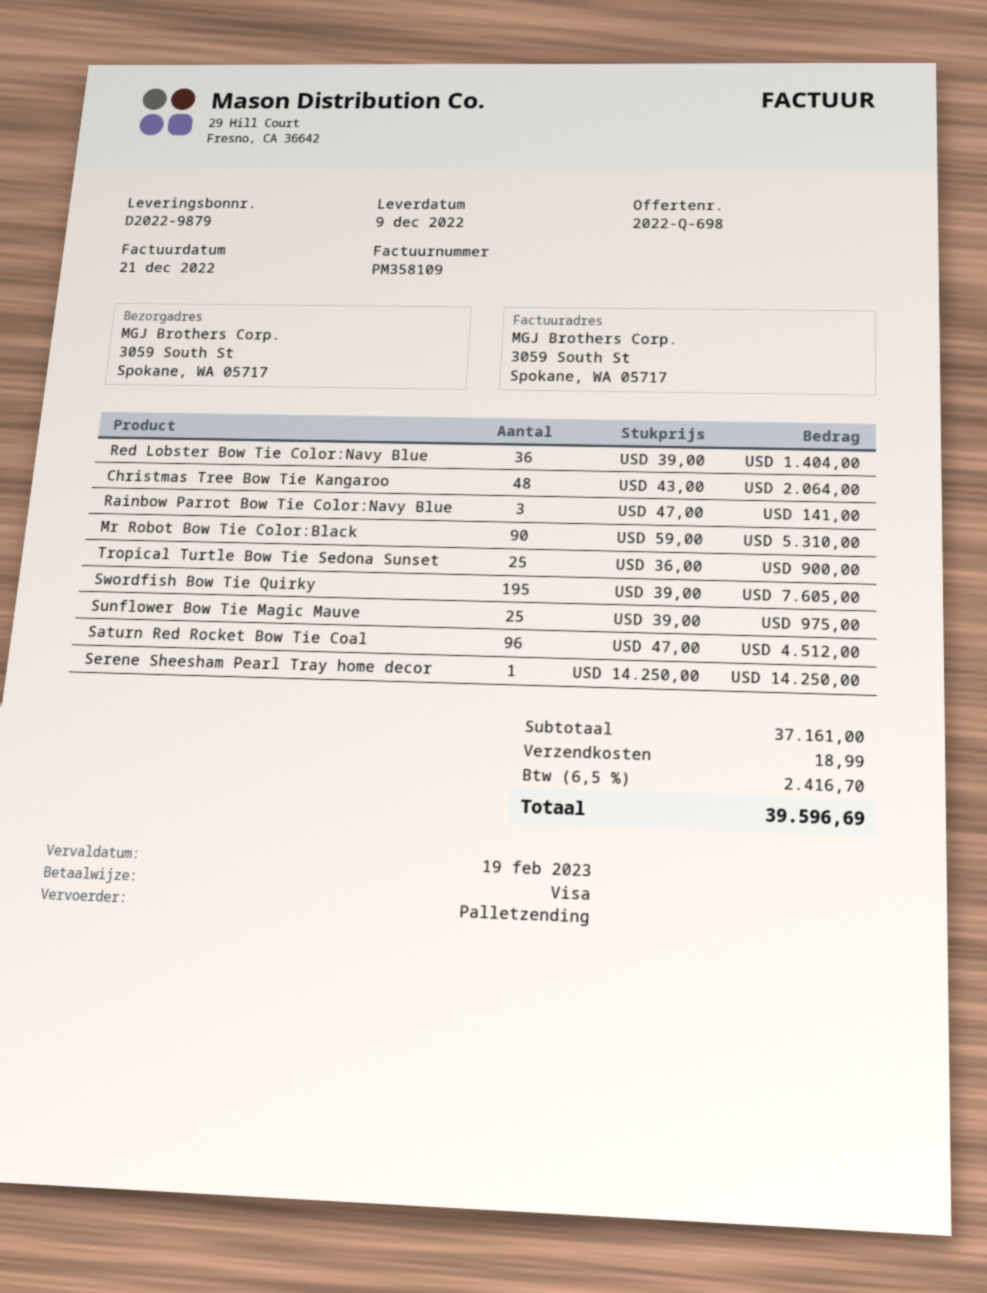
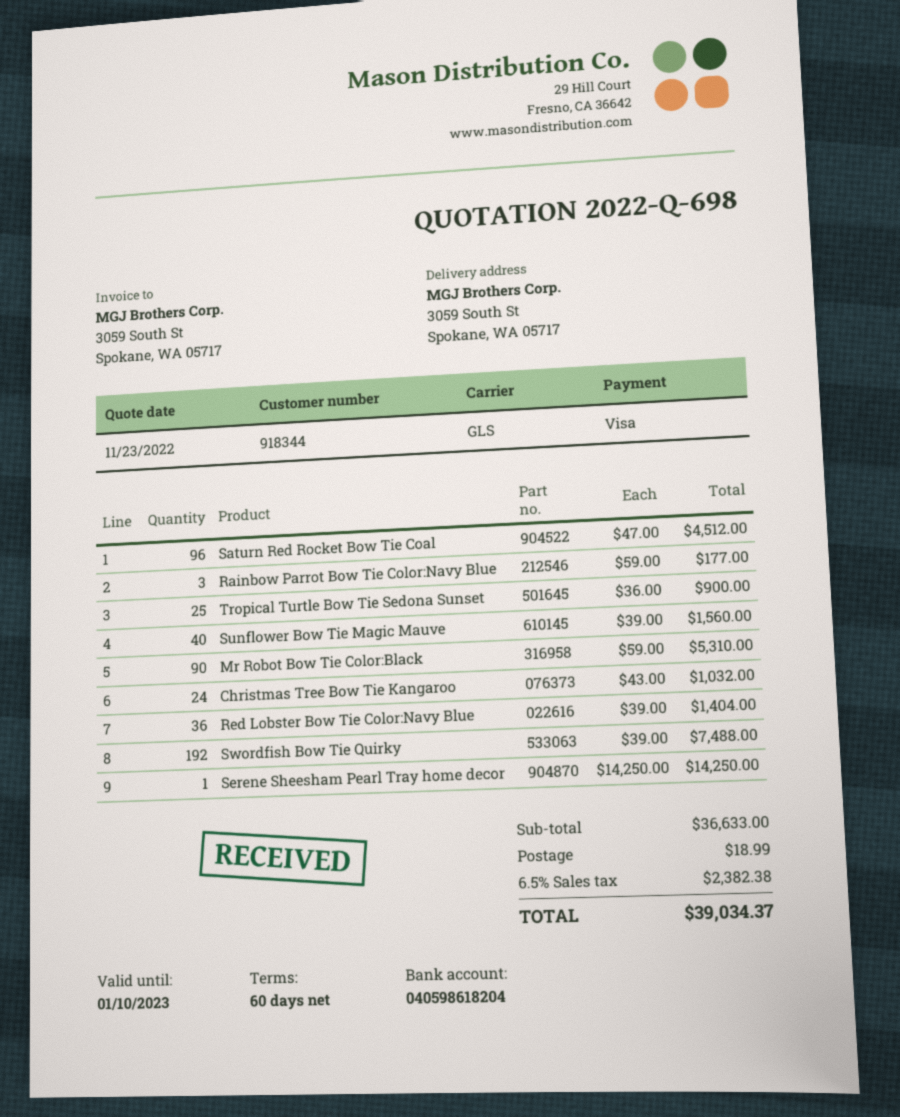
shipping method: pallet freight -> GLS
Christmas Tree Bow Tie Kangaroo: 48 x 43.00 = 2064.00 -> 24 x 43.00 = 1032.00
Rainbow Parrot Bow Tie Color:Navy Blue: 3 x 47.00 = 141.00 -> 3 x 59.00 = 177.00
Swordfish Bow Tie Quirky: 195 x 39.00 = 7605.00 -> 192 x 39.00 = 7488.00
Sunflower Bow Tie Magic Mauve: 25 x 39.00 = 975.00 -> 40 x 39.00 = 1560.00
subtotal: 37161.00 -> 36633.00
tax: 6.5% = 2416.70 -> 6.5% = 2382.38
total: 39596.69 -> 39034.37

